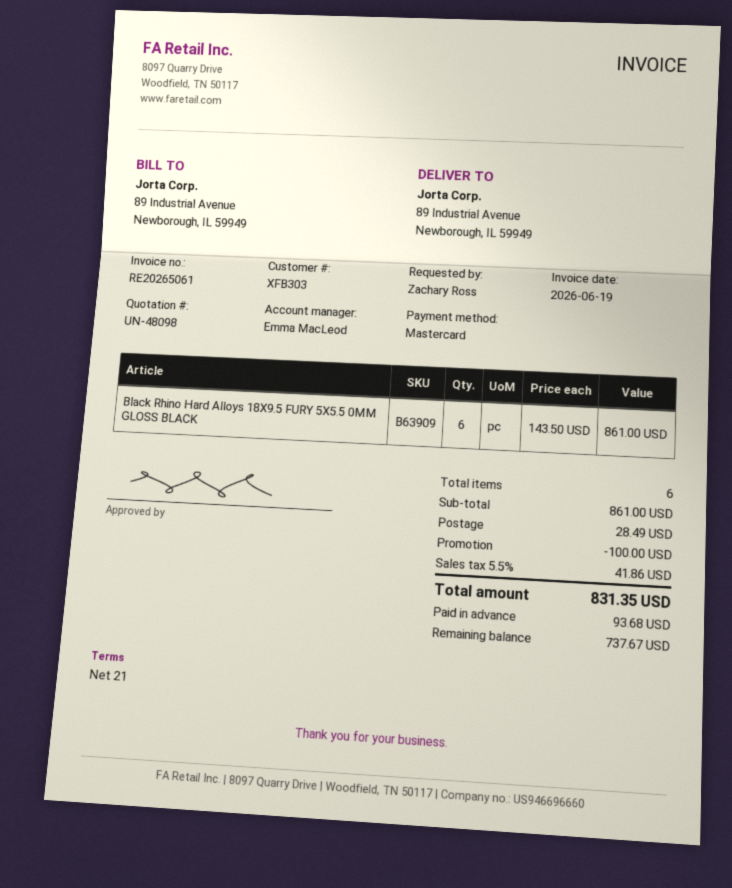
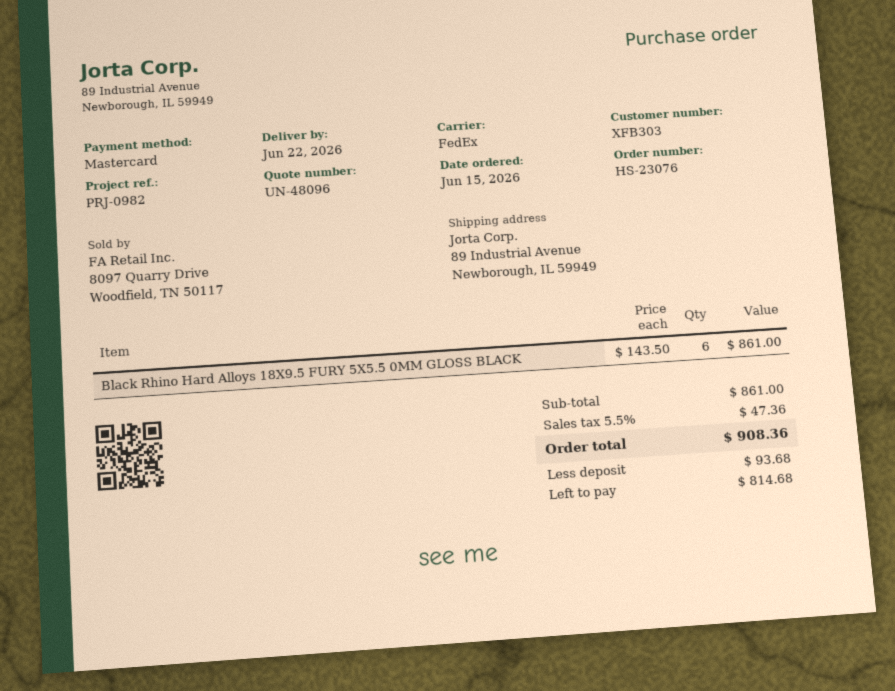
quote number: UN-48098 -> UN-48096
discount: 100.00 -> none
shipping: 28.49 -> none
tax: 5.5% = 41.86 -> 5.5% = 47.36
total: 831.35 -> 908.36
balance: 737.67 -> 814.68

